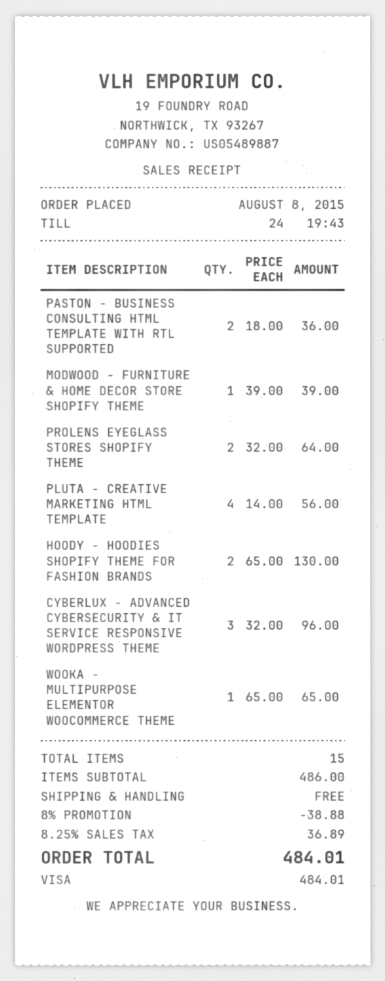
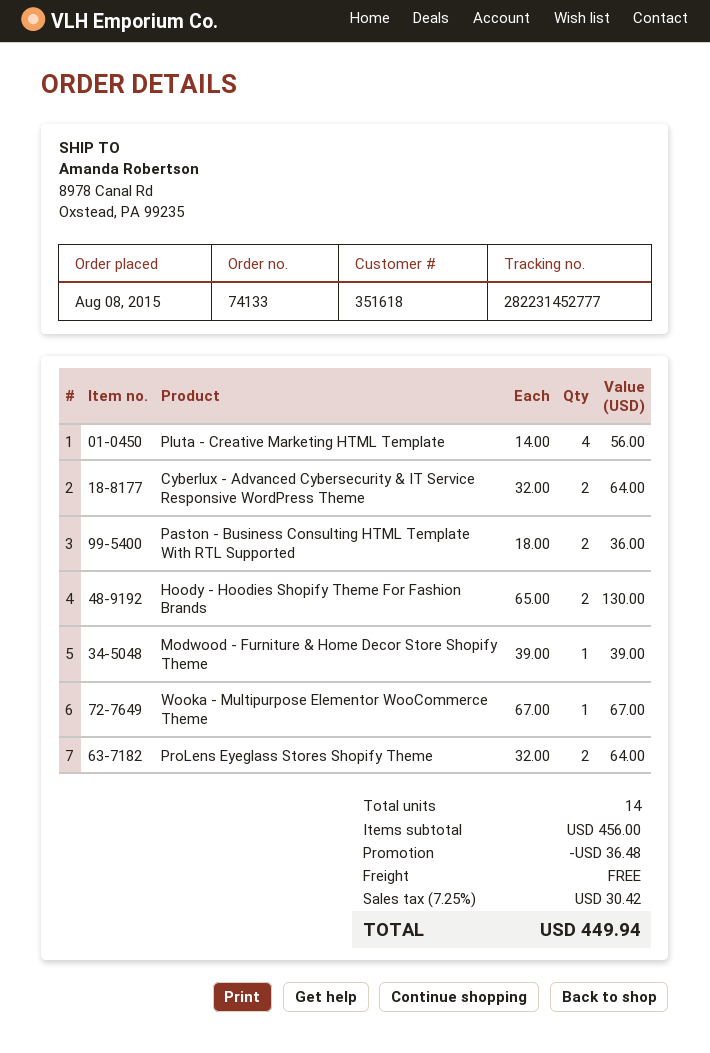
CYBERLUX - ADVANCED CYBERSECURITY & IT SERVICE RESPONSIVE WORDPRESS THEME: 3 x 32.00 = 96.00 -> 2 x 32.00 = 64.00
WOOKA - MULTIPURPOSE ELEMENTOR WOOCOMMERCE THEME: 1 x 65.00 = 65.00 -> 1 x 67.00 = 67.00
total quantity: 15 -> 14
subtotal: 486.00 -> 456.00
discount: 38.88 -> 36.48
tax: 8.25% = 36.89 -> 7.25% = 30.42
total: 484.01 -> 449.94

